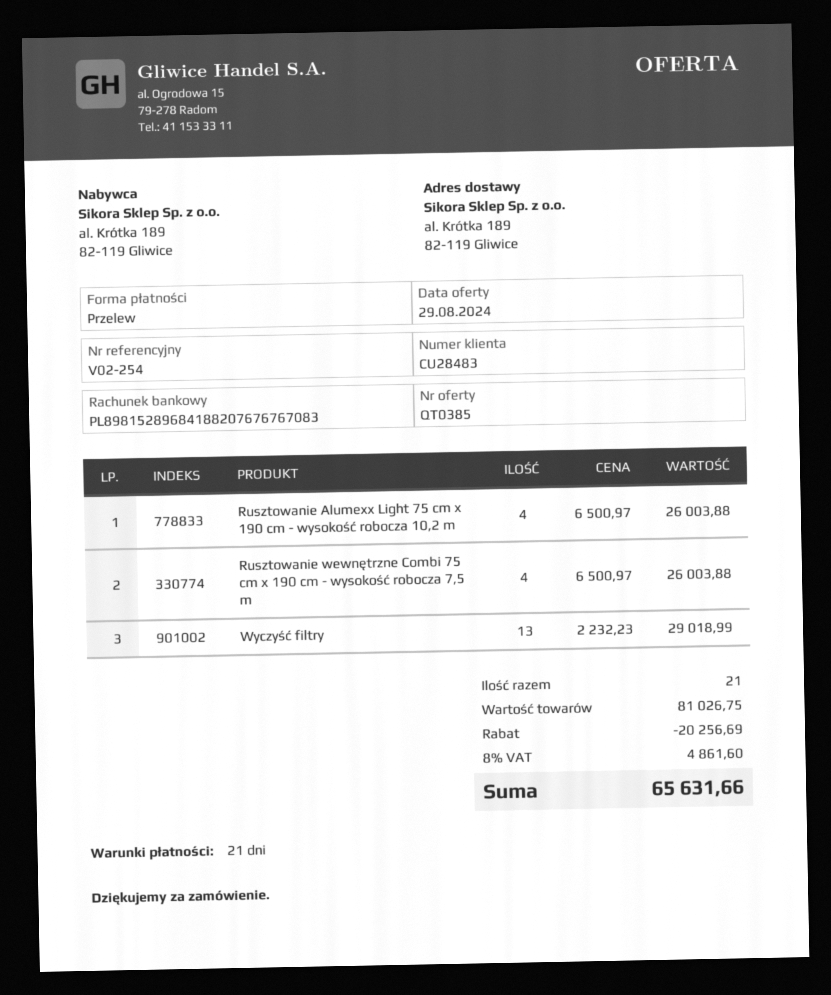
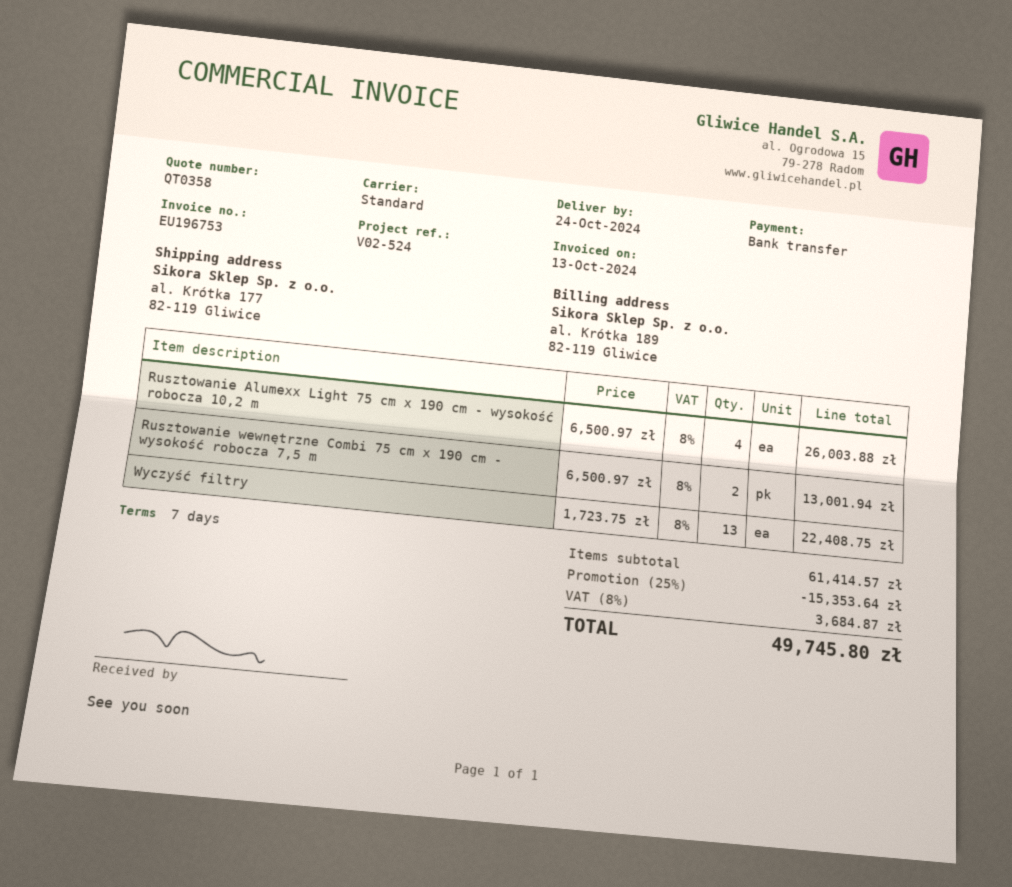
quote number: QT0385 -> QT0358
payment terms: 21 days -> 7 days
reference: V02-254 -> V02-524
ship to: al. Krótka 189, 82-119 Gliwice -> al. Krótka 177, 82-119 Gliwice
Rusztowanie wewnętrzne Combi 75 cm x 190 cm - wysokość robocza 7,5 m: 4 x 6500.97 = 26003.88 -> 2 x 6500.97 = 13001.94
Wyczyść filtry: 13 x 2232.23 = 29018.99 -> 13 x 1723.75 = 22408.75
subtotal: 81026.75 -> 61414.57
discount: 20256.69 -> 15353.64
tax: 8% = 4861.60 -> 8% = 3684.87
total: 65631.66 -> 49745.80

